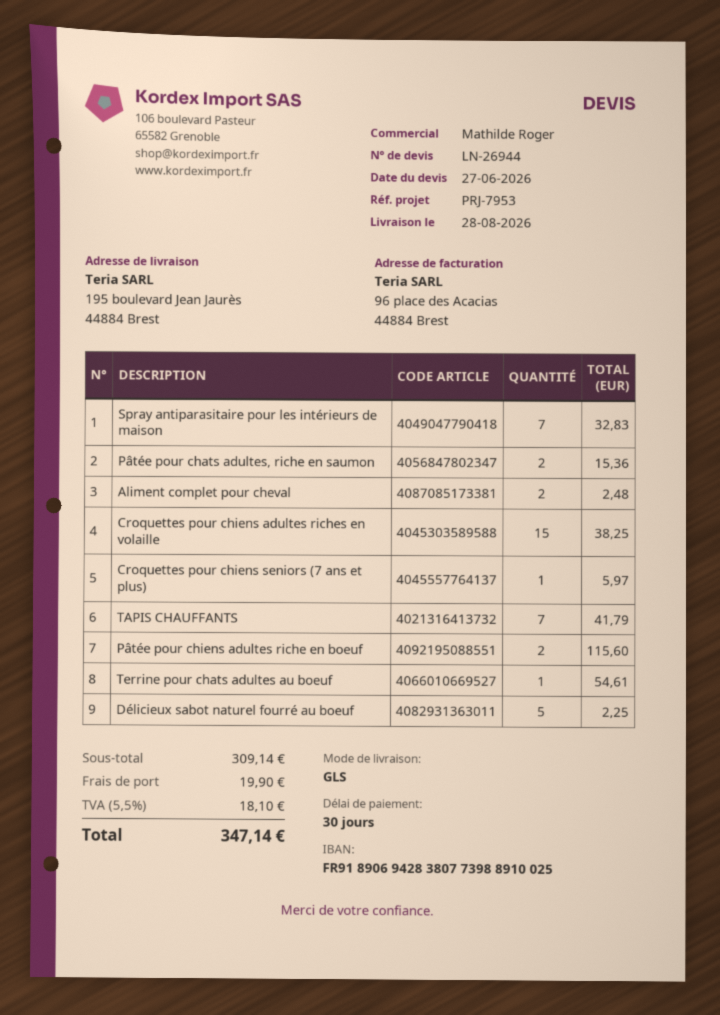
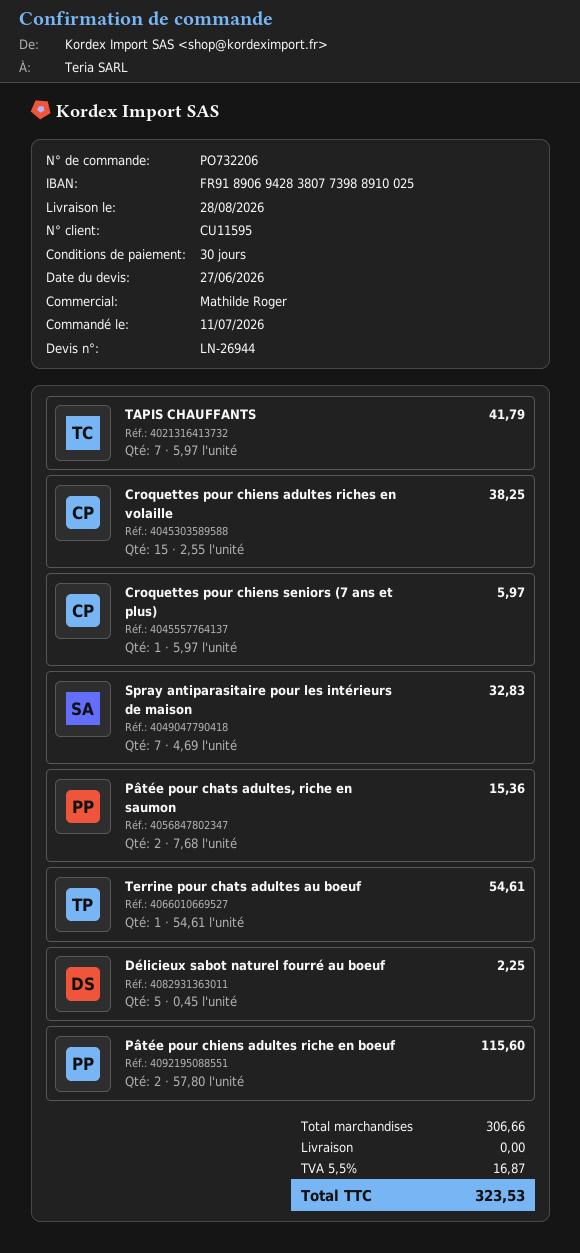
Aliment complet pour cheval: 2 for 2.48 -> none
subtotal: 309.14 -> 306.66
shipping: 19.90 -> 0.00
tax: 5.5% = 18.10 -> 5.5% = 16.87
total: 347.14 -> 323.53

